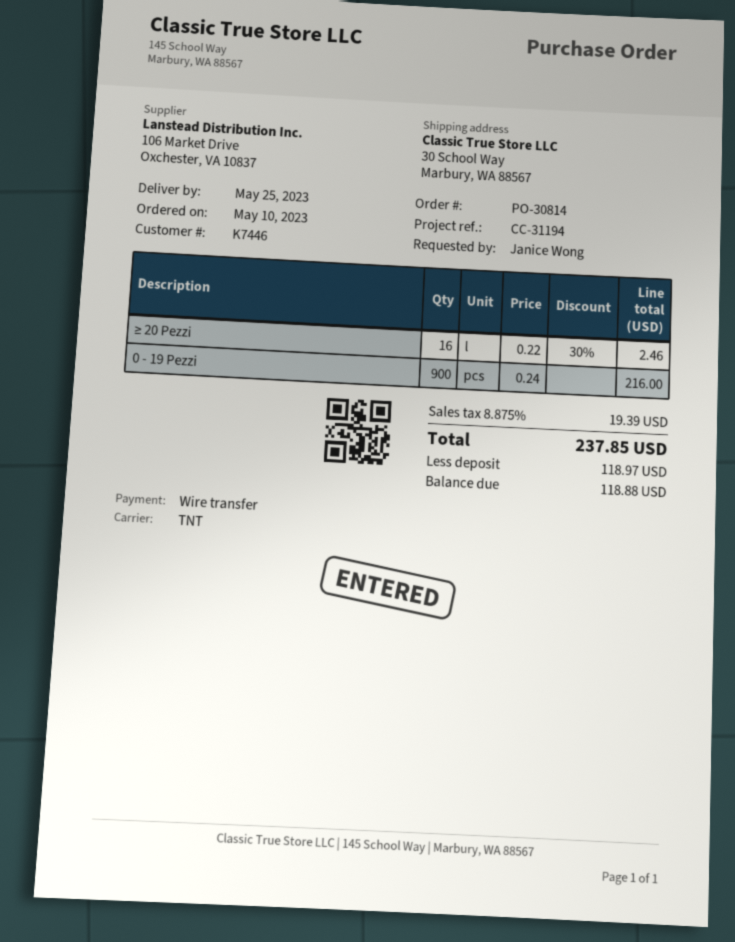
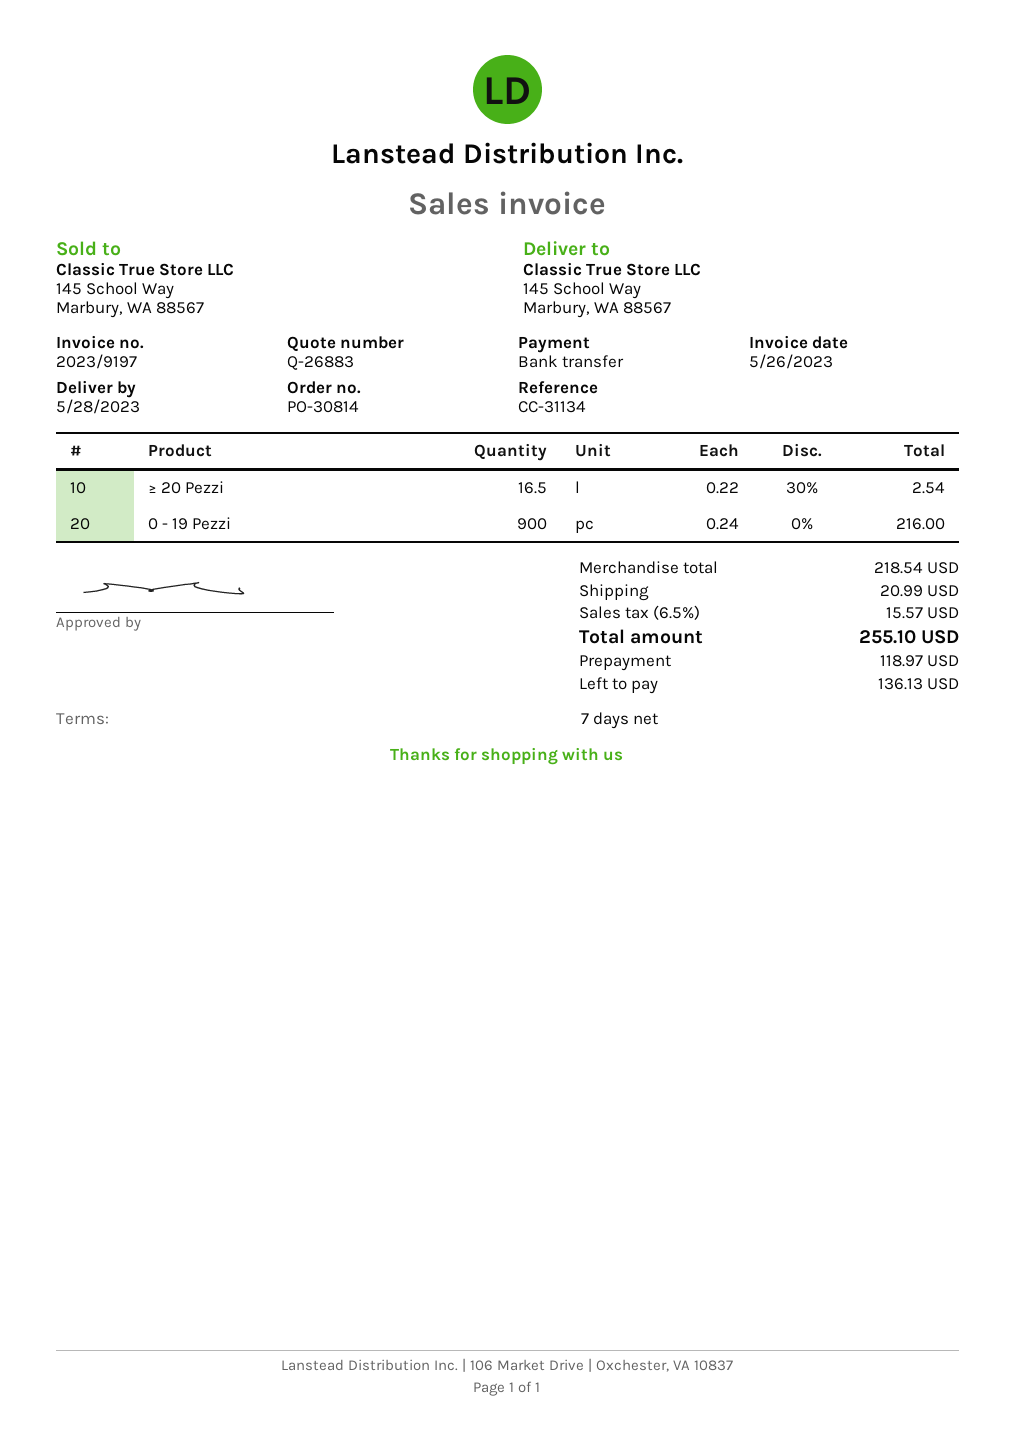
delivery date: 2023-05-25 -> 2023-05-28
reference: CC-31194 -> CC-31134
ship to: 30 School Way, Marbury, WA 88567 -> 145 School Way, Marbury, WA 88567
≥ 20 Pezzi: 16 x 0.22 - 30% = 2.46 -> 16.5 x 0.22 - 30% = 2.54
shipping: none -> 20.99
tax: 8.875% = 19.39 -> 6.5% = 15.57
total: 237.85 -> 255.10
balance: 118.88 -> 136.13

